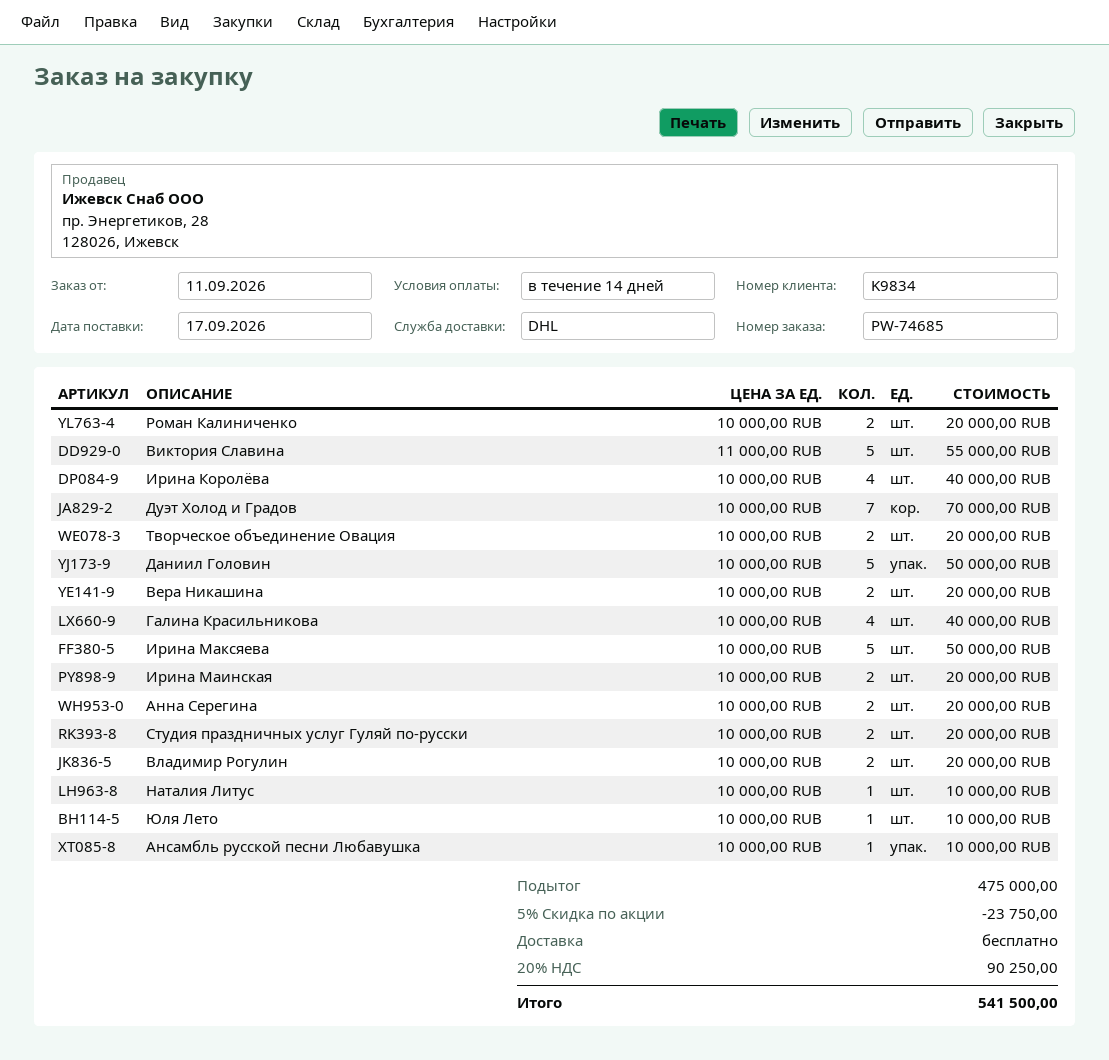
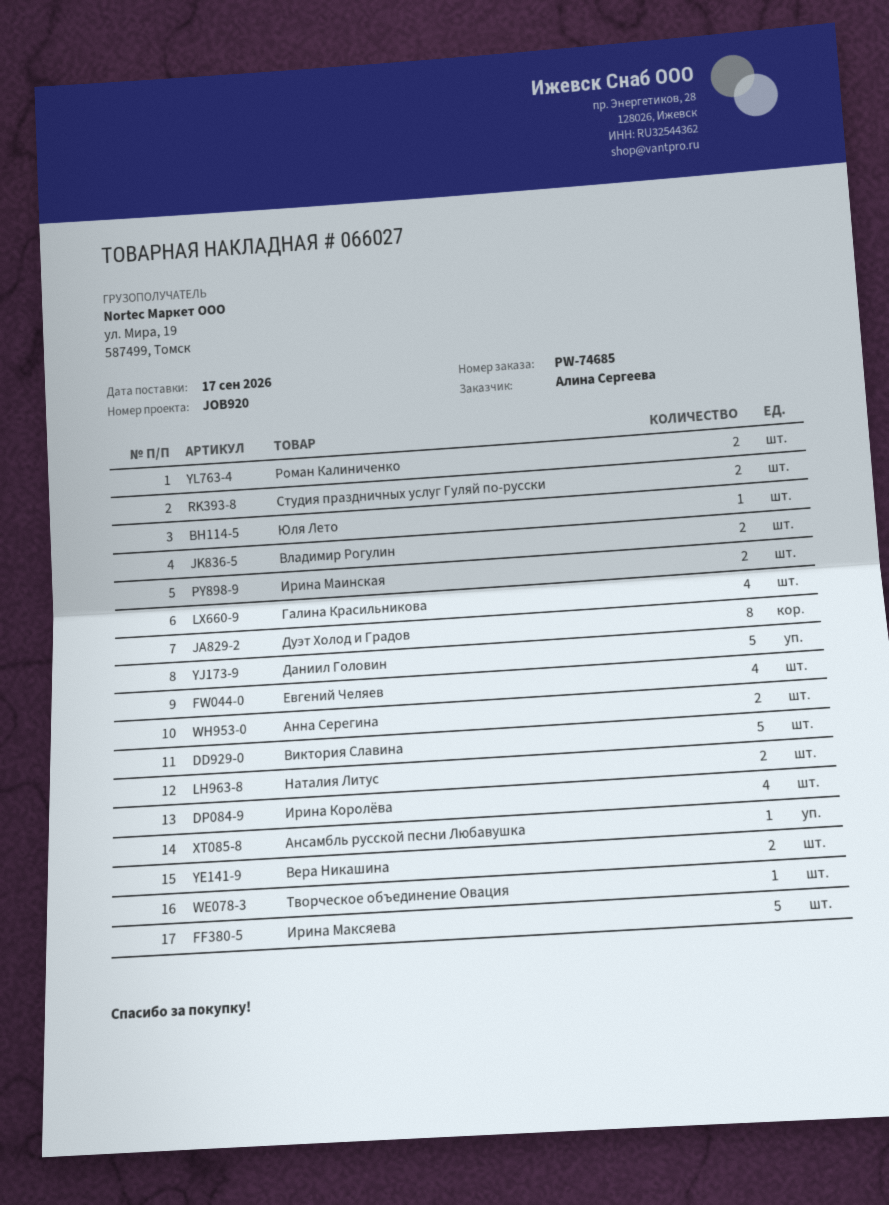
Дуэт Холод и Градов: 7 -> 8
Творческое объединение Овация: 2 -> 1
Наталия Литус: 1 -> 2
Евгений Челяев: none -> 4

